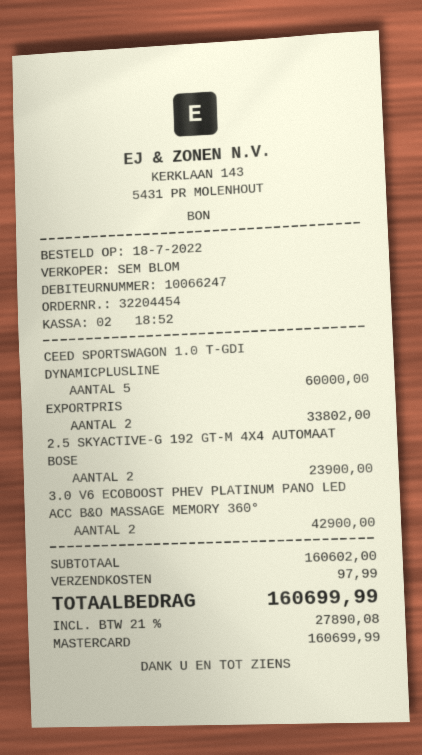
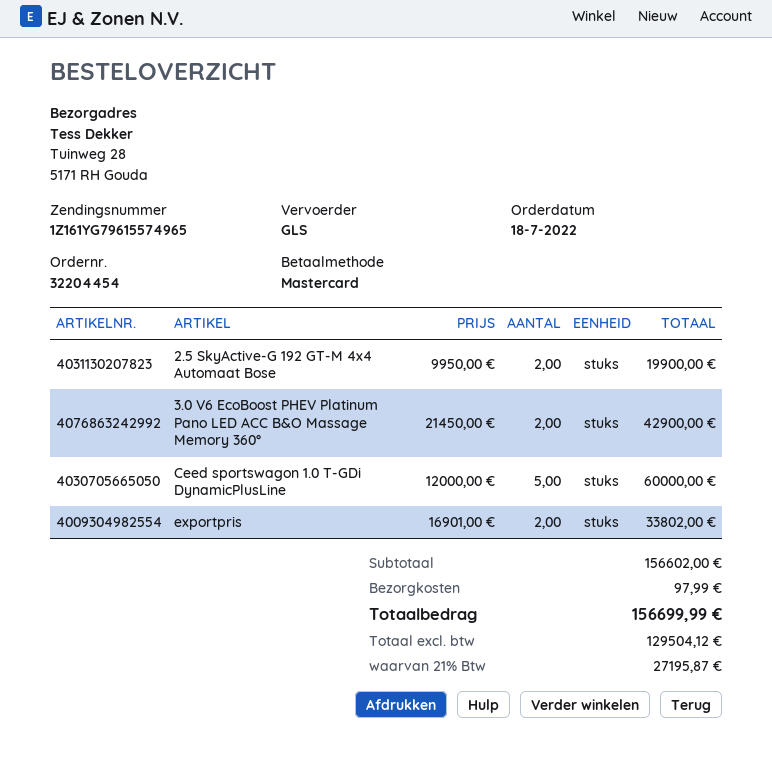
2.5 SKYACTIVE-G 192 GT-M 4X4 AUTOMAAT BOSE: 2 for 23900.00 -> 2 for 19900.00
subtotal: 160602.00 -> 156602.00
tax: 21% = 27890.08 -> 21% = 27195.87
total: 160699.99 -> 156699.99

